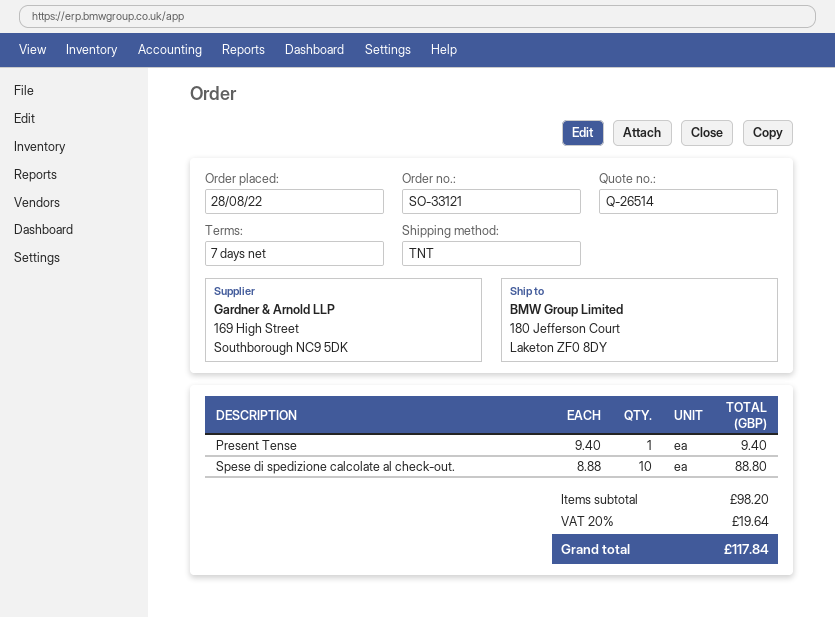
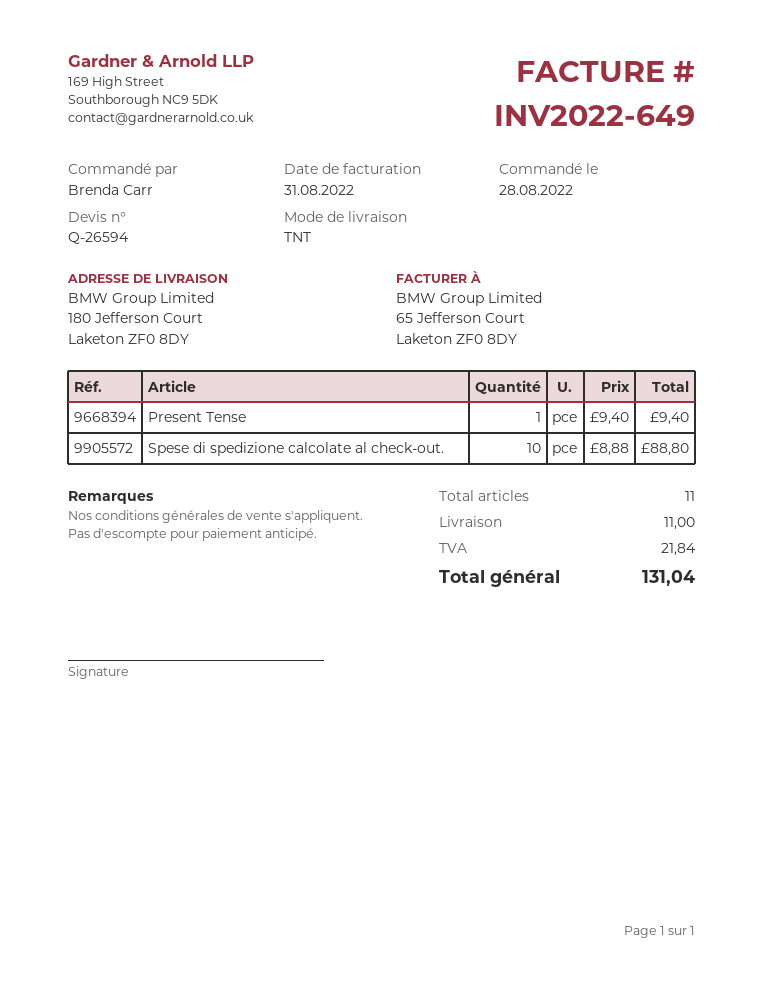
quote number: Q-26514 -> Q-26594
shipping: none -> 11.00
tax: 19.64 -> 21.84
total: 117.84 -> 131.04

